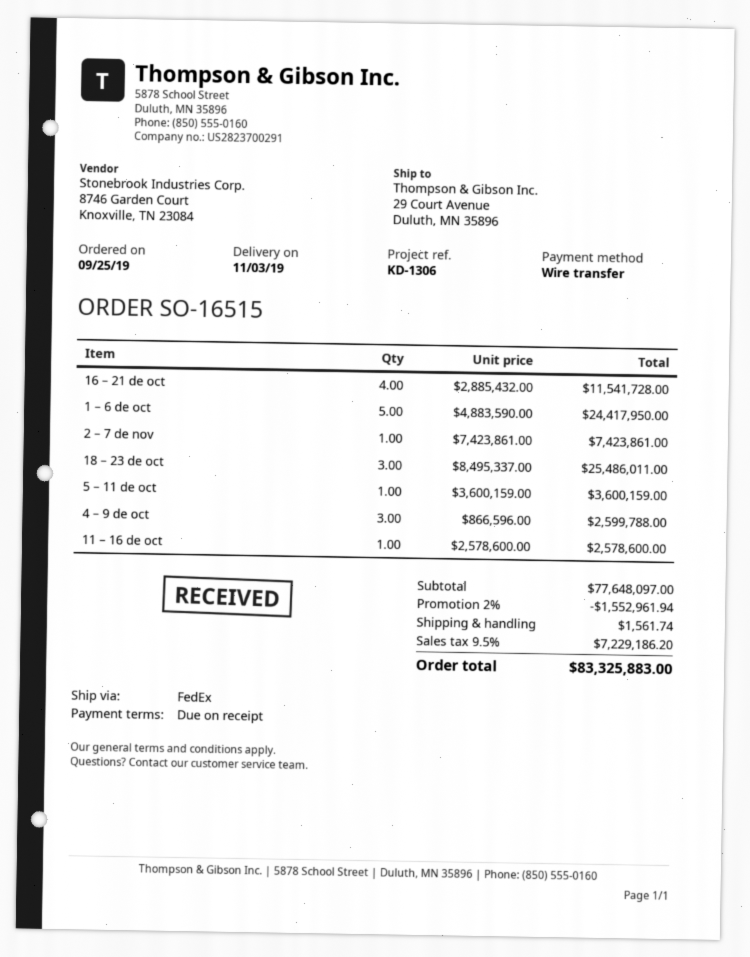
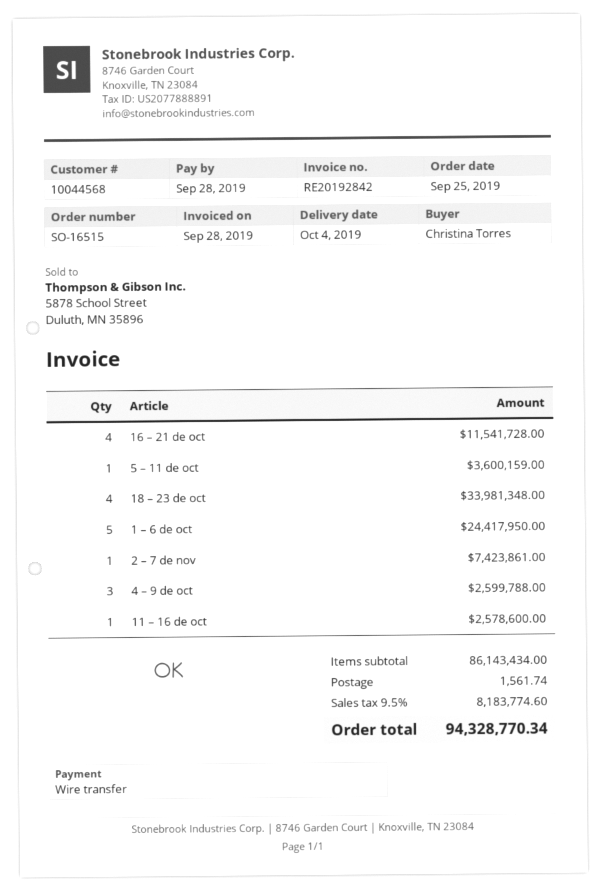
delivery date: 2019-11-03 -> 2019-10-04
18 – 23 de oct: 3 for 25486011.00 -> 4 for 33981348.00
subtotal: 77648097.00 -> 86143434.00
discount: 2% = 1552961.94 -> none
tax: 9.5% = 7229186.20 -> 9.5% = 8183774.60
total: 83325883.00 -> 94328770.34

